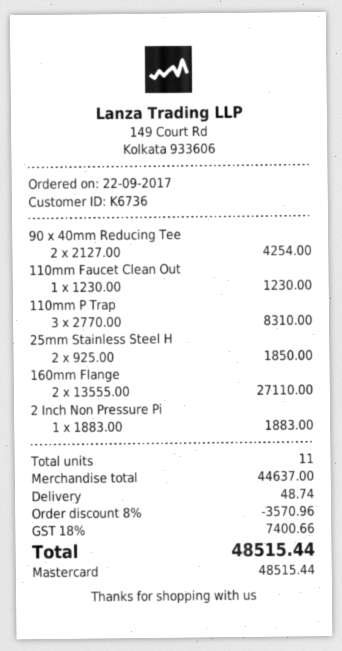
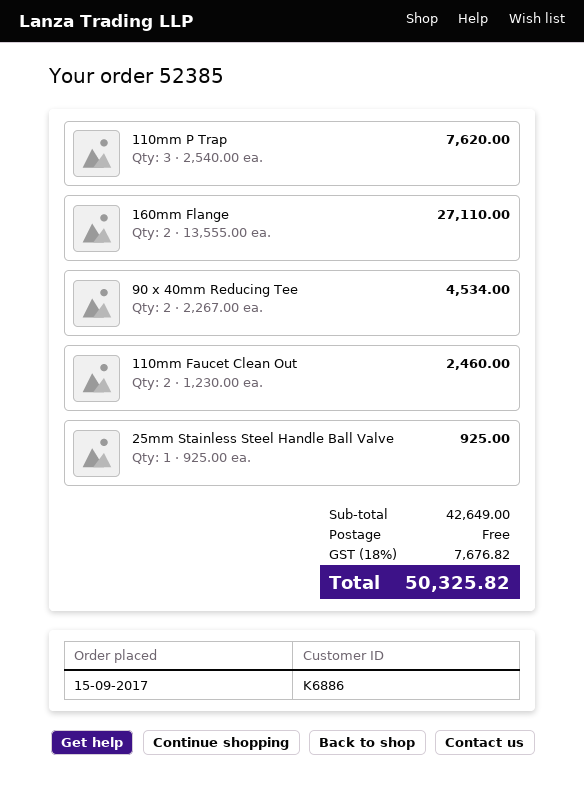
order date: 2017-09-22 -> 2017-09-15
customer number: K6736 -> K6886
90 x 40mm Reducing Tee: 2 x 2127.00 = 4254.00 -> 2 x 2267.00 = 4534.00
110mm Faucet Clean Out: 1 x 1230.00 = 1230.00 -> 2 x 1230.00 = 2460.00
110mm P Trap: 3 x 2770.00 = 8310.00 -> 3 x 2540.00 = 7620.00
25mm Stainless Steel H: 2 x 925.00 = 1850.00 -> 1 x 925.00 = 925.00
2 Inch Non Pressure Pi: 1 x 1883.00 = 1883.00 -> none
subtotal: 44637.00 -> 42649.00
discount: 8% = 3570.96 -> none
shipping: 48.74 -> 0.00
tax: 18% = 7400.66 -> 18% = 7676.82
total: 48515.44 -> 50325.82

